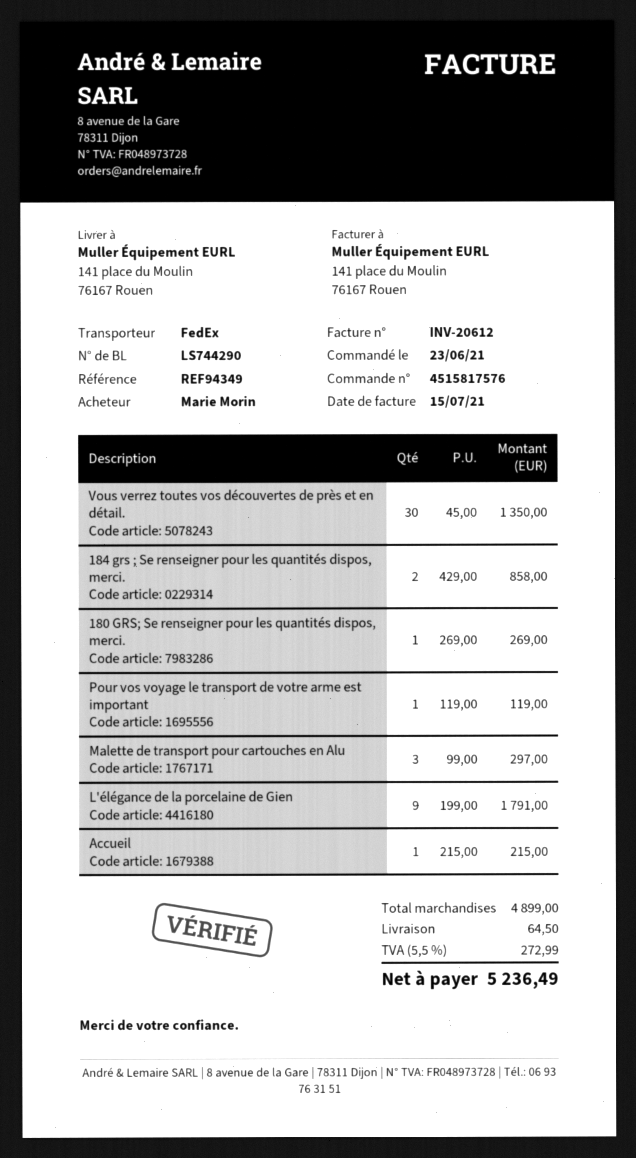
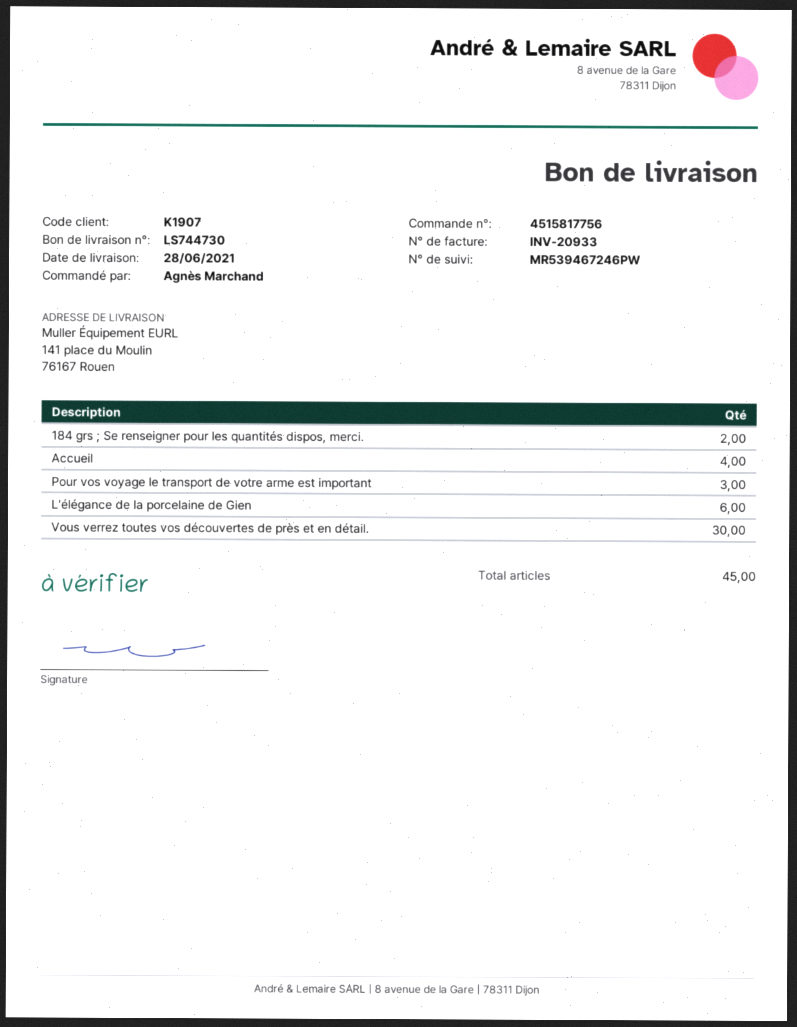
order number: 4515817576 -> 4515817756
delivery note number: LS744290 -> LS744730
invoice number: INV-20612 -> INV-20933
ordered by: Marie Morin -> Agnès Marchand
180 GRS; Se renseigner pour les quantités dispos, merci.: 1 -> none
Pour vos voyage le transport de votre arme est important: 1 -> 3
Malette de transport pour cartouches en Alu: 3 -> none
L'élégance de la porcelaine de Gien: 9 -> 6
Accueil: 1 -> 4

